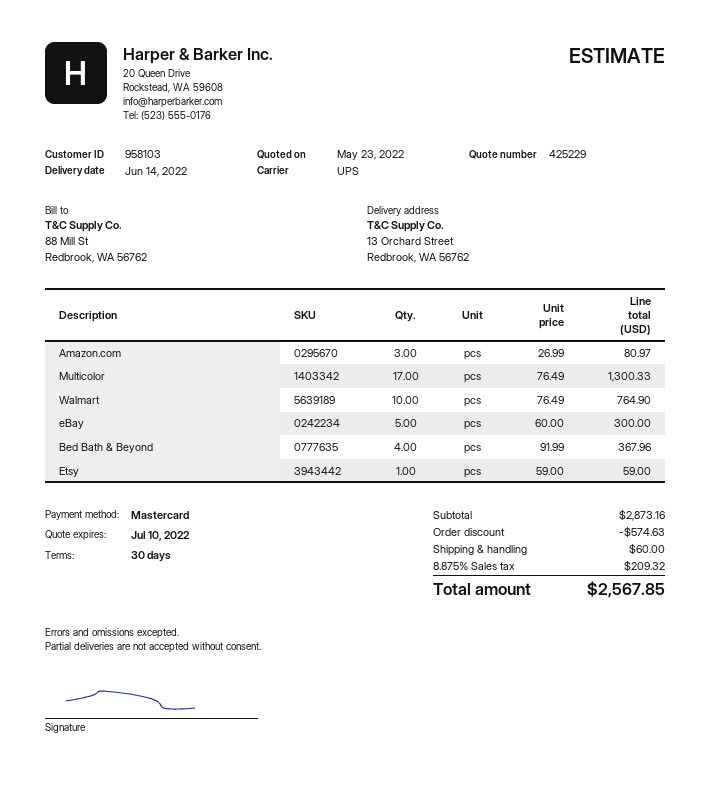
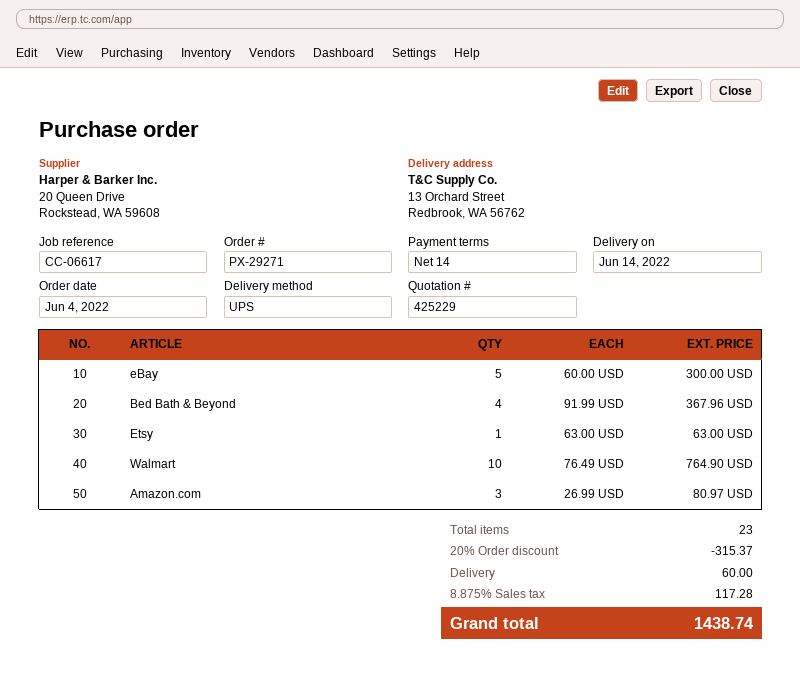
payment terms: 30 days -> 14 days
Multicolor: 17 x 76.49 = 1300.33 -> none
Etsy: 1 x 59.00 = 59.00 -> 1 x 63.00 = 63.00
discount: 574.63 -> 315.37
tax: 8.875% = 209.32 -> 8.875% = 117.28
total: 2567.85 -> 1438.74

